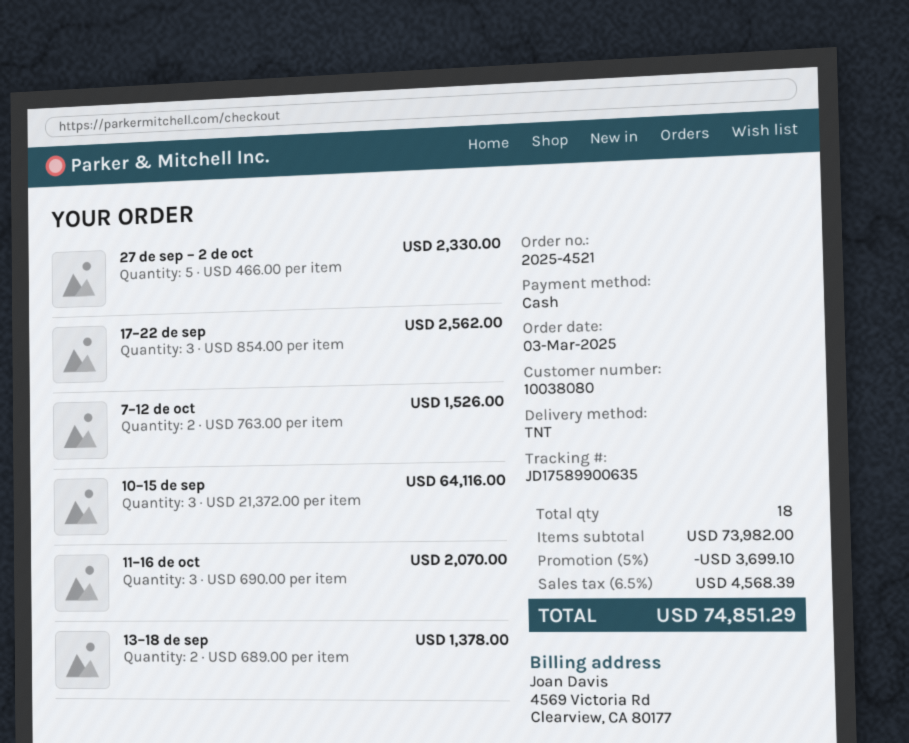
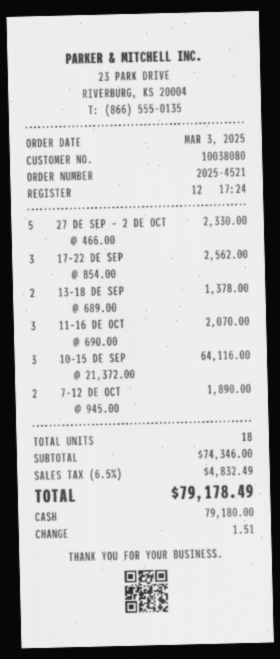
7–12 de oct: 2 x 763.00 = 1526.00 -> 2 x 945.00 = 1890.00
subtotal: 73982.00 -> 74346.00
discount: 5% = 3699.10 -> none
tax: 6.5% = 4568.39 -> 6.5% = 4832.49
total: 74851.29 -> 79178.49

